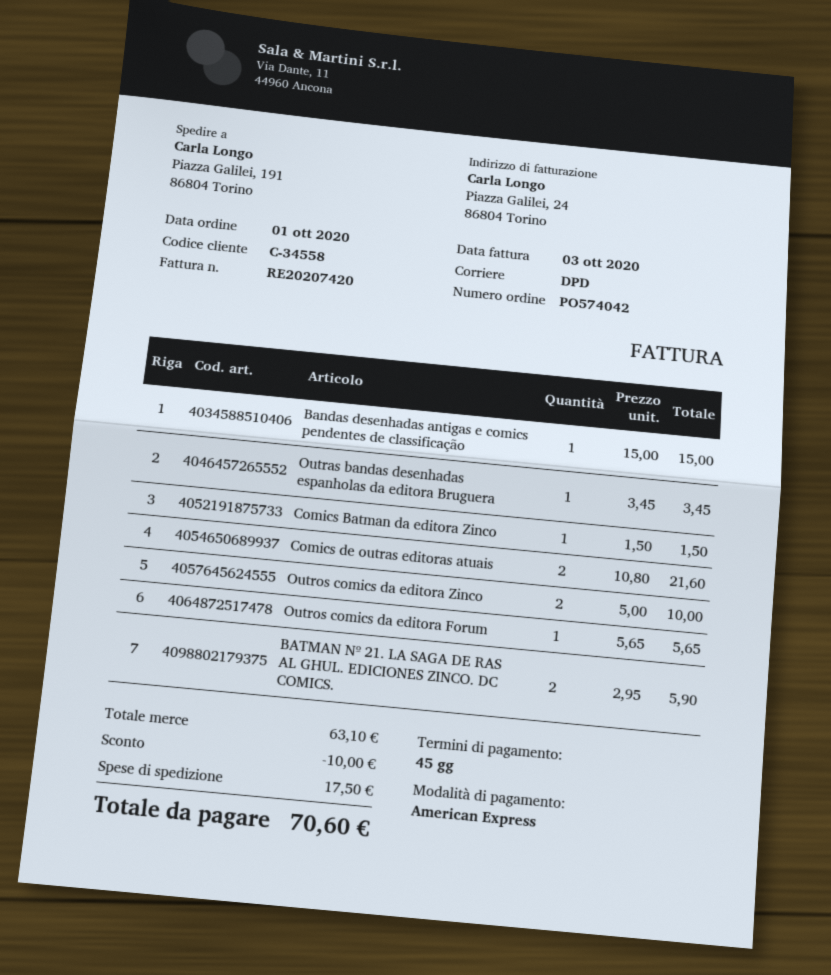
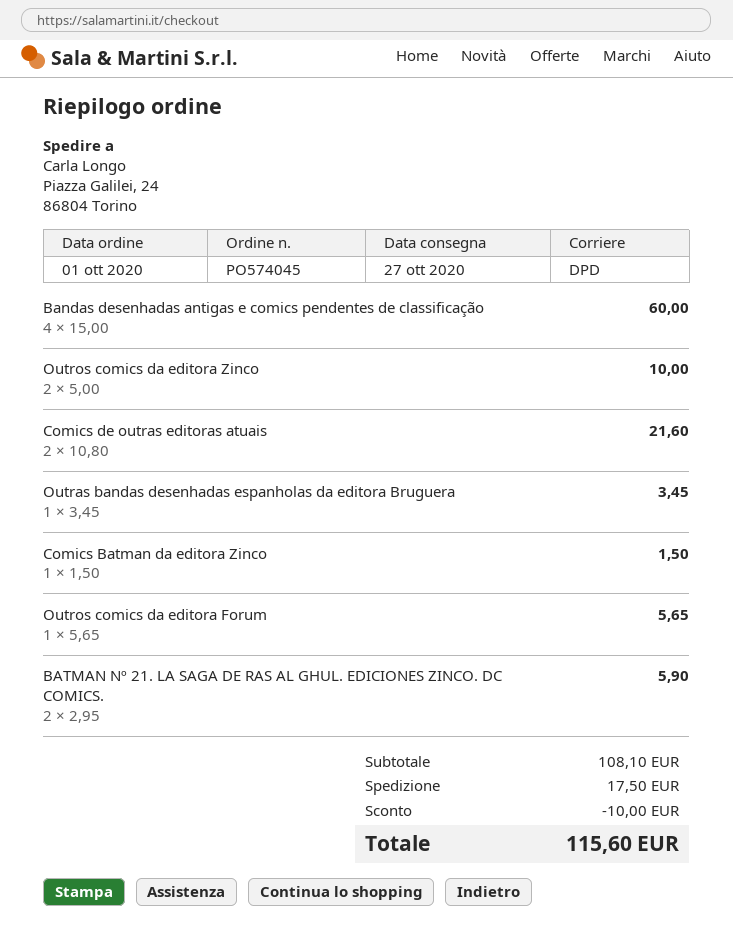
order number: PO574042 -> PO574045
ship to: Piazza Galilei, 191, 86804 Torino -> Piazza Galilei, 24, 86804 Torino
Bandas desenhadas antigas e comics pendentes de classificação: 1 x 15.00 = 15.00 -> 4 x 15.00 = 60.00
subtotal: 63.10 -> 108.10
total: 70.60 -> 115.60

